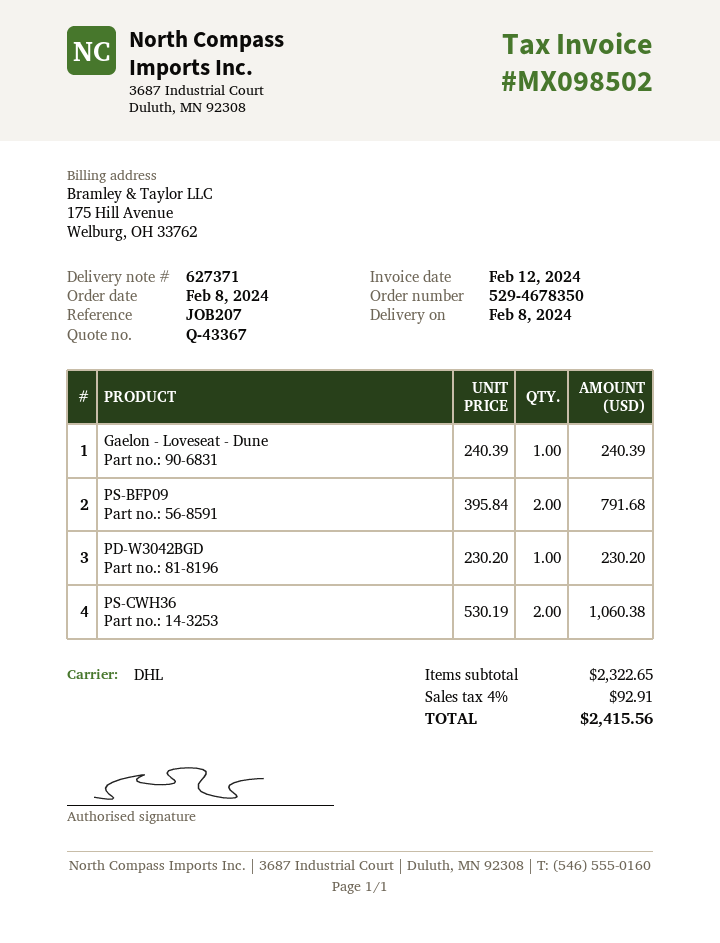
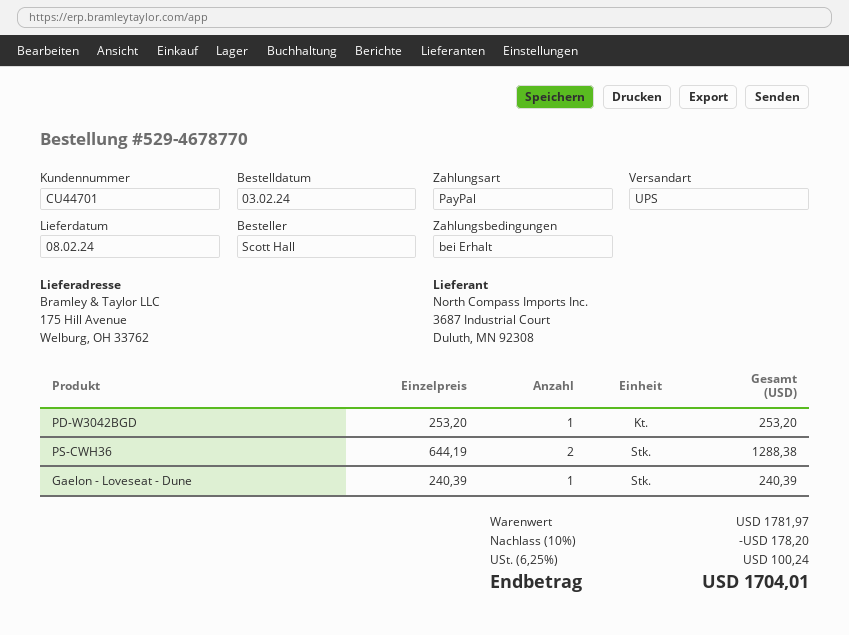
order number: 529-4678350 -> 529-4678770
order date: 2024-02-08 -> 2024-02-03
shipping method: DHL -> UPS
PS-BFP09: 2 x 395.84 = 791.68 -> none
PD-W3042BGD: 1 x 230.20 = 230.20 -> 1 x 253.20 = 253.20
PS-CWH36: 2 x 530.19 = 1060.38 -> 2 x 644.19 = 1288.38
subtotal: 2322.65 -> 1781.97
discount: none -> 10% = 178.20
tax: 4% = 92.91 -> 6.25% = 100.24
total: 2415.56 -> 1704.01

